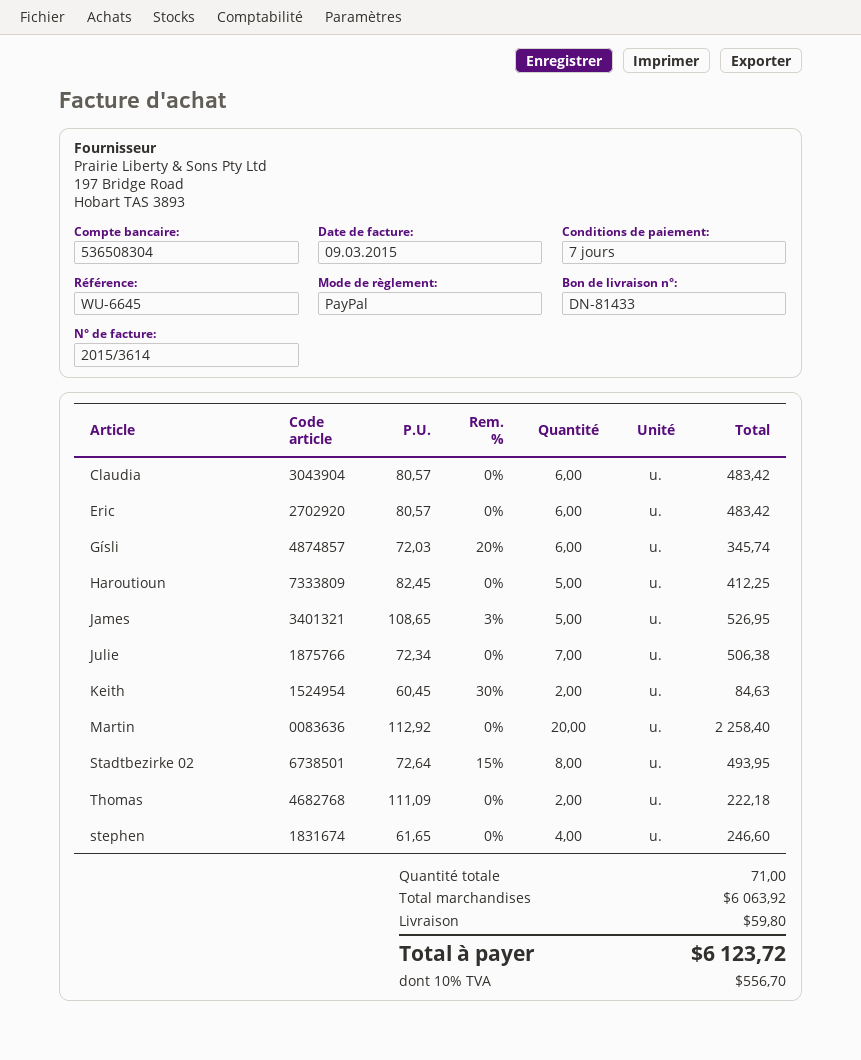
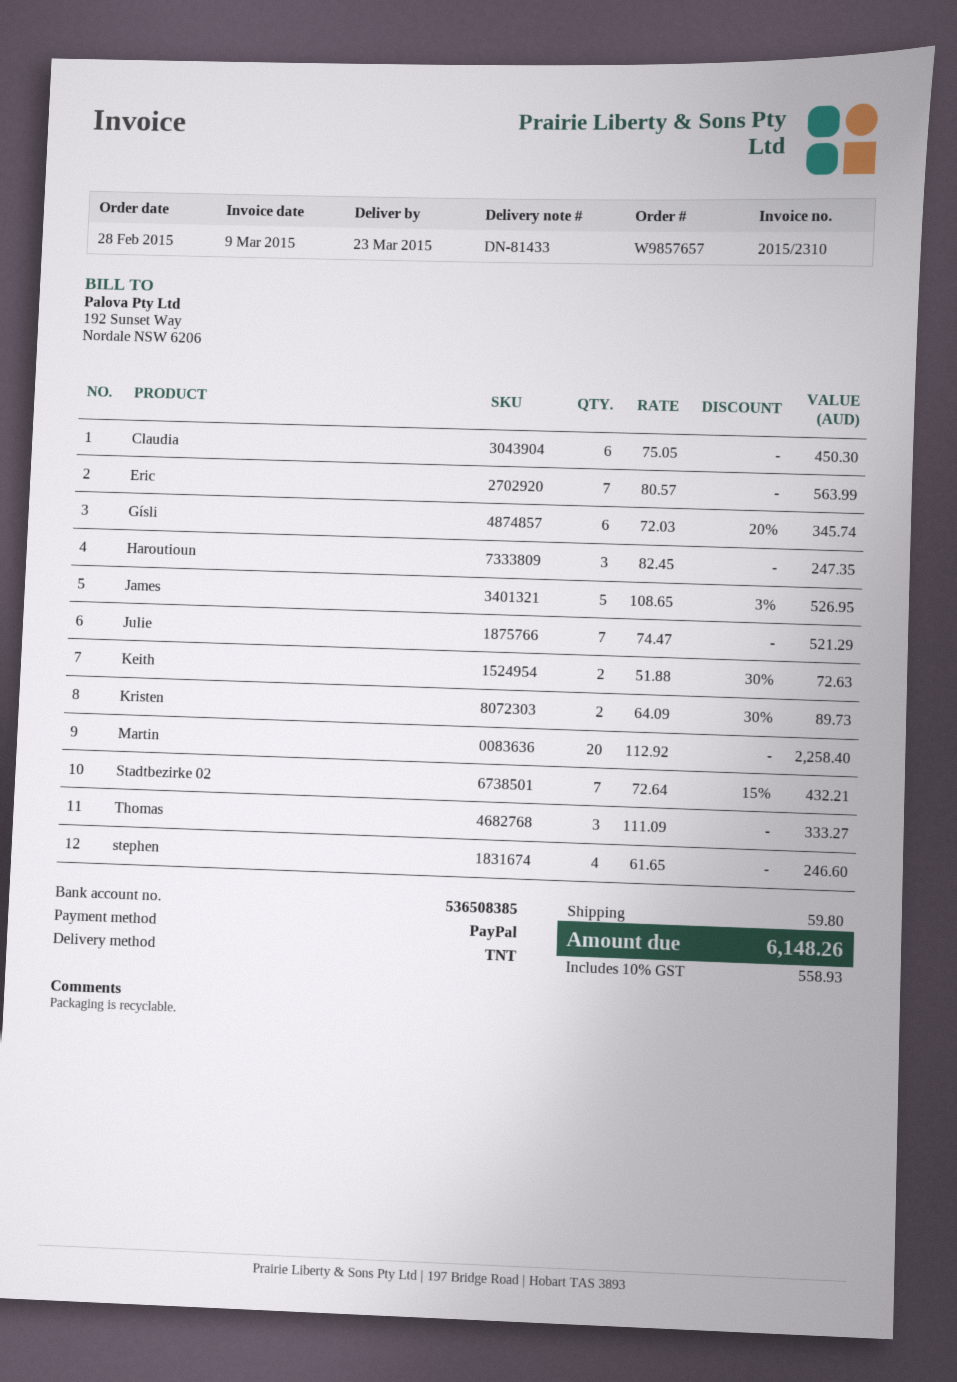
invoice number: 2015/3614 -> 2015/2310
bank account: 536508304 -> 536508385
Claudia: 6 x 80.57 = 483.42 -> 6 x 75.05 = 450.30
Eric: 6 x 80.57 = 483.42 -> 7 x 80.57 = 563.99
Haroutioun: 5 x 82.45 = 412.25 -> 3 x 82.45 = 247.35
Julie: 7 x 72.34 = 506.38 -> 7 x 74.47 = 521.29
Keith: 2 x 60.45 - 30% = 84.63 -> 2 x 51.88 - 30% = 72.63
Stadtbezirke 02: 8 x 72.64 - 15% = 493.95 -> 7 x 72.64 - 15% = 432.21
Thomas: 2 x 111.09 = 222.18 -> 3 x 111.09 = 333.27
Kristen: none -> 2 x 64.09 - 30% = 89.73
tax: 10% = 556.70 -> 10% = 558.93
total: 6123.72 -> 6148.26

